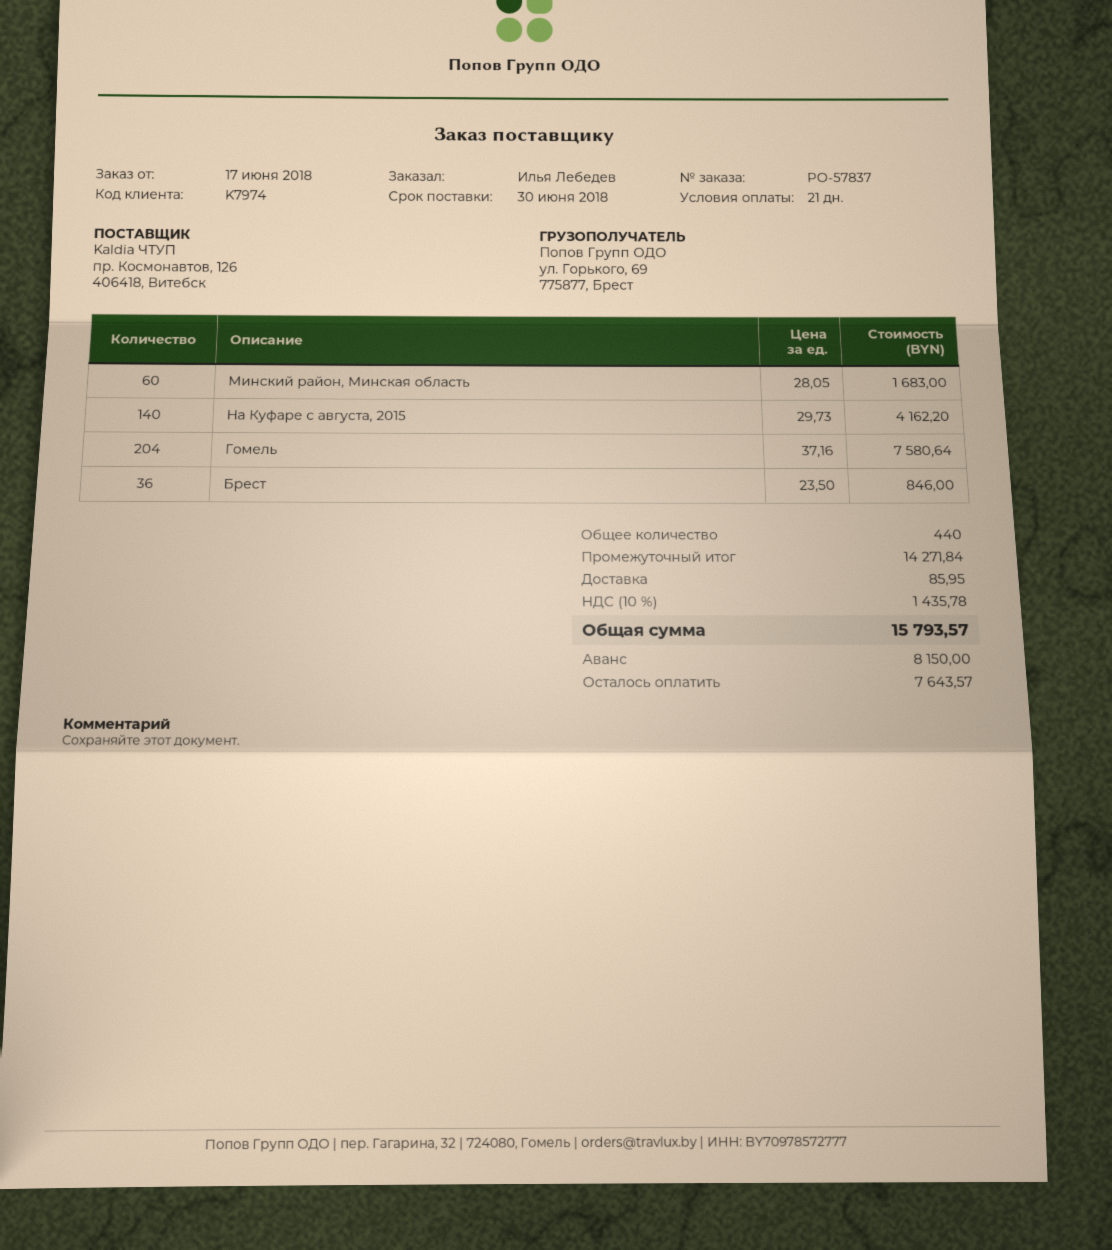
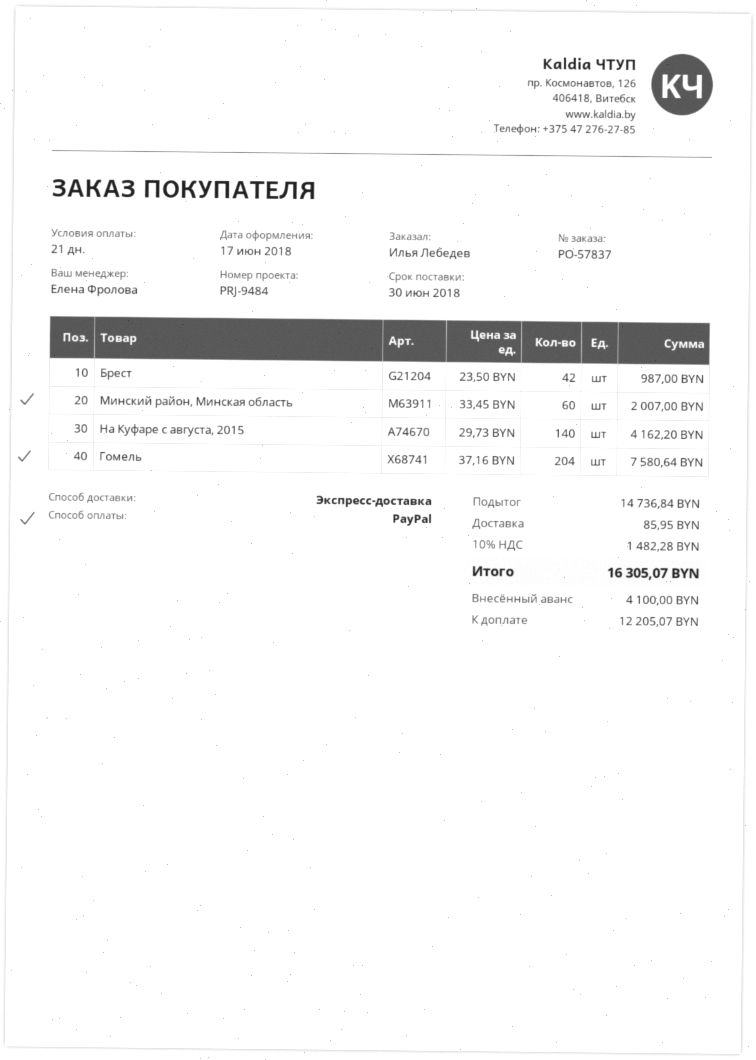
Минский район, Минская область: 60 x 28.05 = 1683.00 -> 60 x 33.45 = 2007.00
Брест: 36 x 23.50 = 846.00 -> 42 x 23.50 = 987.00
subtotal: 14271.84 -> 14736.84
tax: 10% = 1435.78 -> 10% = 1482.28
total: 15793.57 -> 16305.07
deposit: 8150.00 -> 4100.00
balance: 7643.57 -> 12205.07

